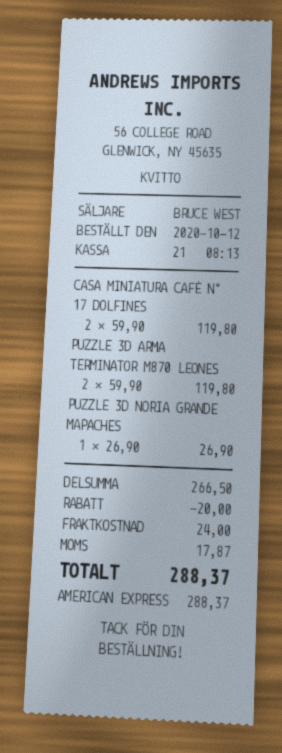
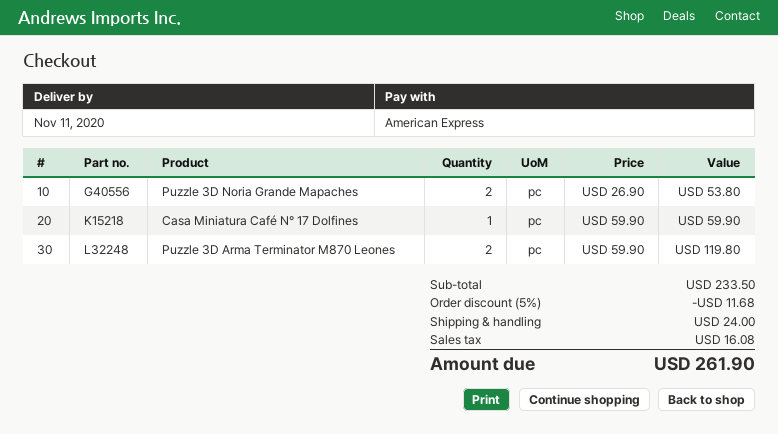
CASA MINIATURA CAFÉ N° 17 DOLFINES: 2 x 59.90 = 119.80 -> 1 x 59.90 = 59.90
PUZZLE 3D NORIA GRANDE MAPACHES: 1 x 26.90 = 26.90 -> 2 x 26.90 = 53.80
subtotal: 266.50 -> 233.50
discount: 20.00 -> 11.68
tax: 17.87 -> 16.08
total: 288.37 -> 261.90

